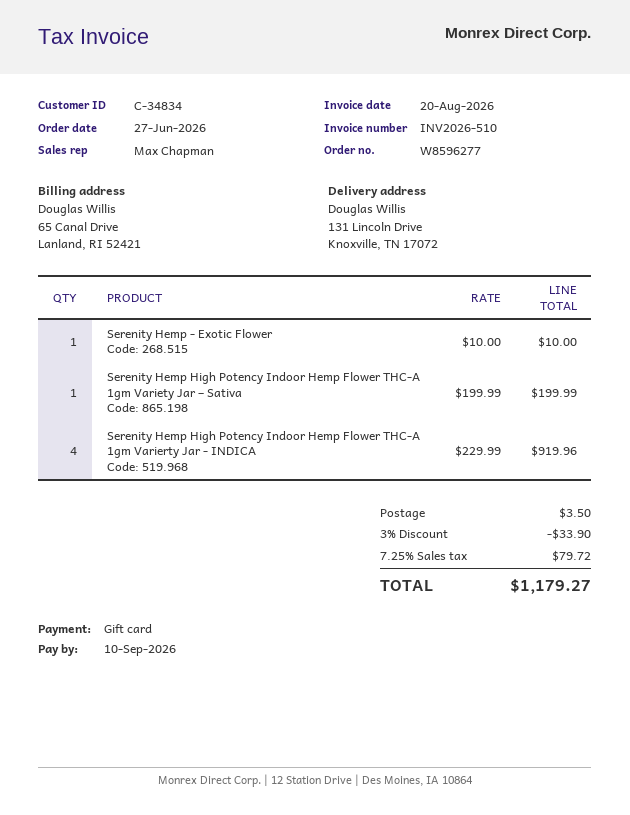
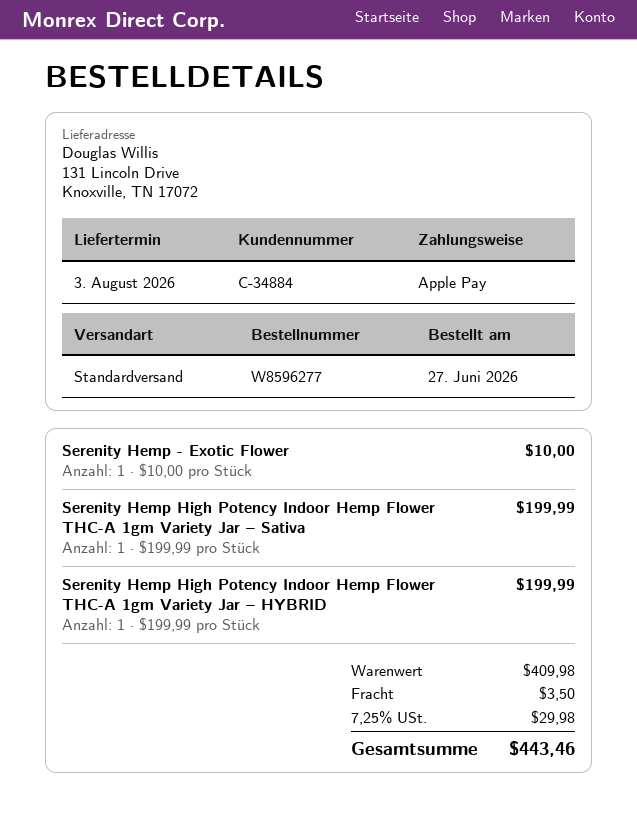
customer number: C-34834 -> C-34884
payment method: gift card -> Apple Pay
Serenity Hemp High Potency Indoor Hemp Flower THC-A 1gm Varierty Jar - INDICA: 4 x 229.99 = 919.96 -> none
Serenity Hemp High Potency Indoor Hemp Flower THC-A 1gm Variety Jar – HYBRID: none -> 1 x 199.99 = 199.99
discount: 3% = 33.90 -> none
tax: 7.25% = 79.72 -> 7.25% = 29.98
total: 1179.27 -> 443.46

